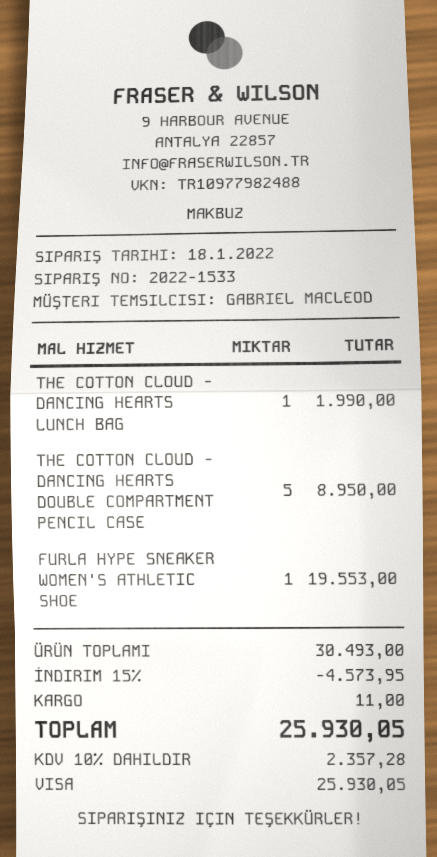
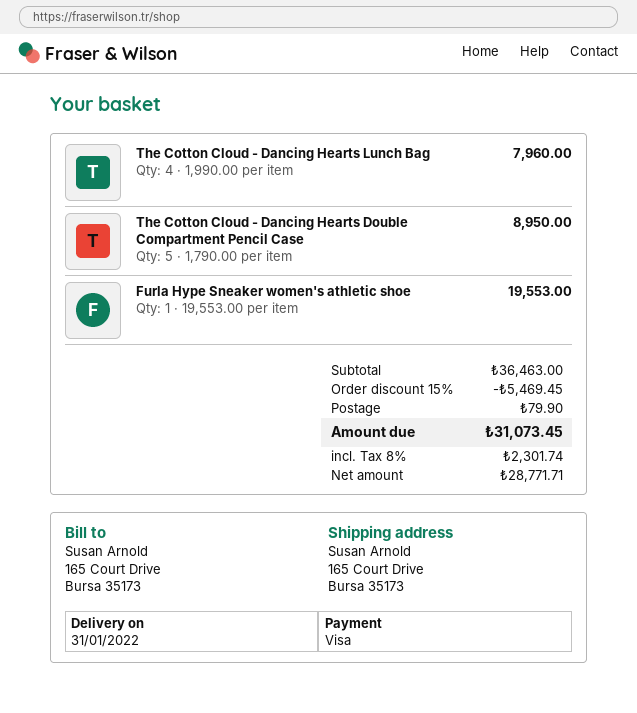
THE COTTON CLOUD - DANCING HEARTS LUNCH BAG: 1 for 1990.00 -> 4 for 7960.00
subtotal: 30493.00 -> 36463.00
discount: 15% = 4573.95 -> 15% = 5469.45
shipping: 11.00 -> 79.90
tax: 10% = 2357.28 -> 8% = 2301.74
total: 25930.05 -> 31073.45

